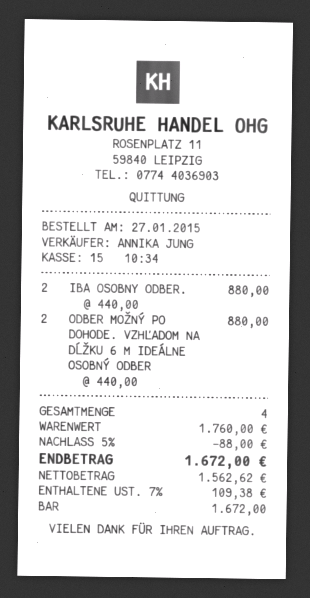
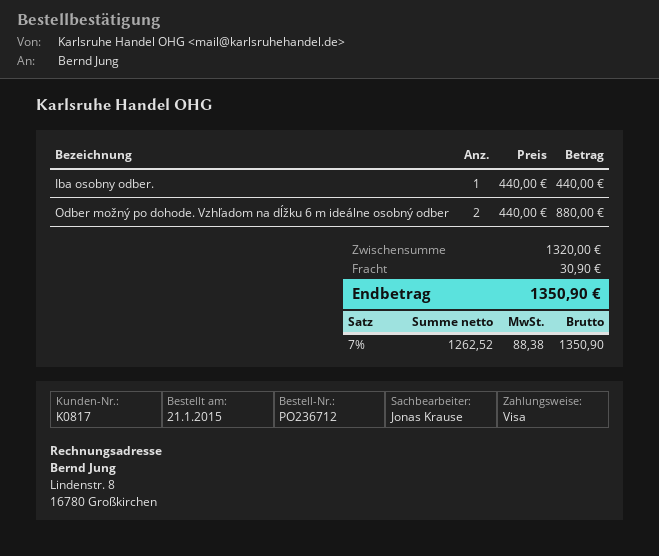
order date: 2015-01-27 -> 2015-01-21
sales rep: ANNIKA JUNG -> Jonas Krause
payment method: cash -> Visa
IBA OSOBNY ODBER.: 2 x 440.00 = 880.00 -> 1 x 440.00 = 440.00
subtotal: 1760.00 -> 1320.00
discount: 5% = 88.00 -> none
shipping: none -> 30.90
net: 1562.62 -> 1262.52
tax: 7% = 109.38 -> 7% = 88.38
total: 1672.00 -> 1350.90

